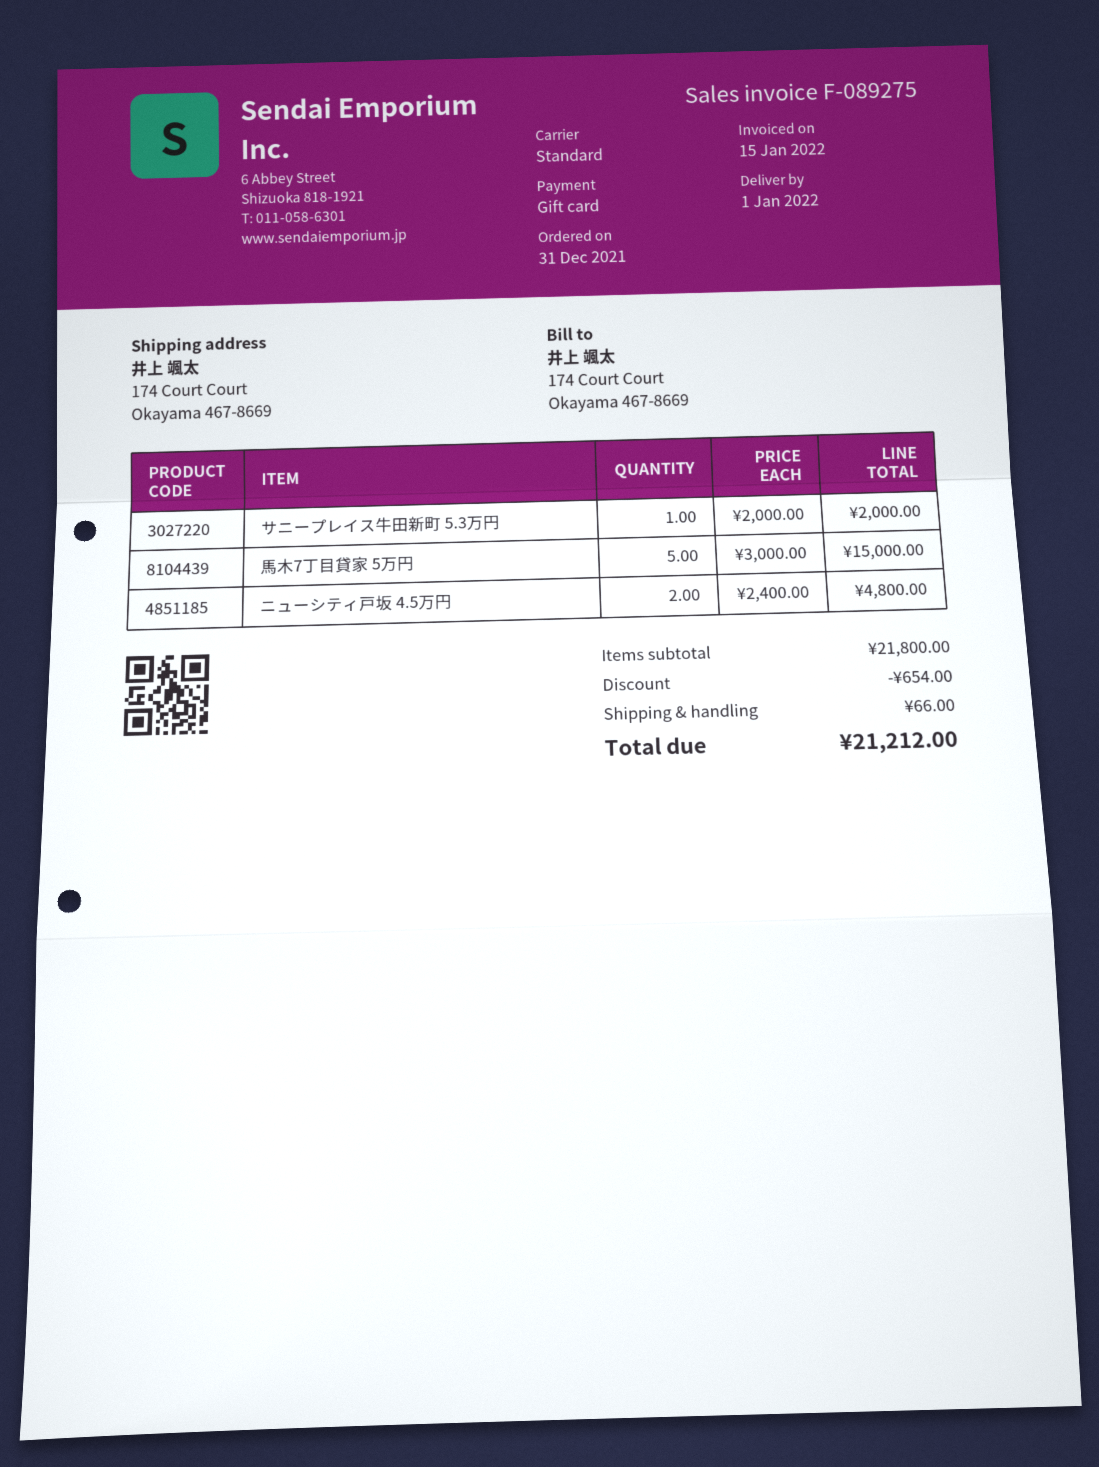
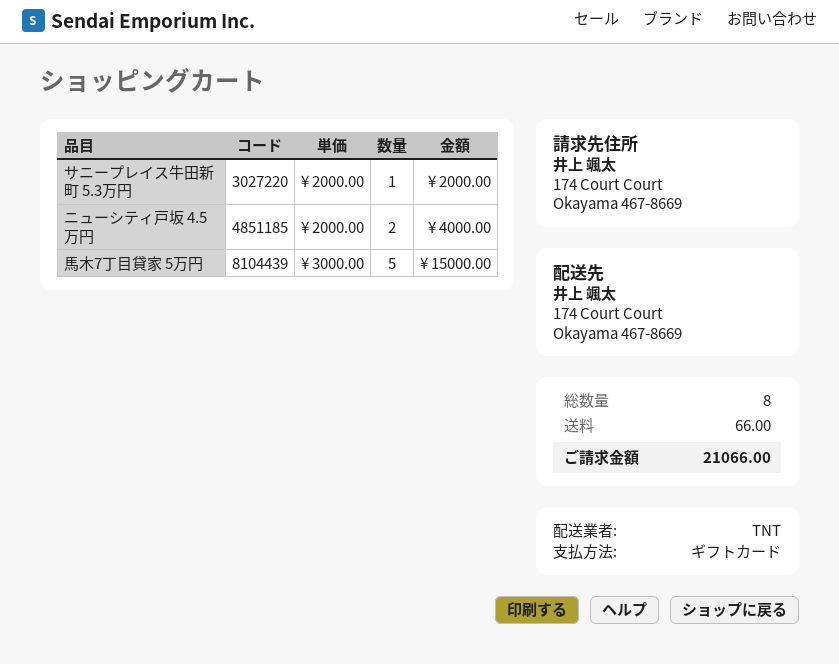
shipping method: standard -> TNT
ニューシティ戸坂 4.5万円: 2 x 2400.00 = 4800.00 -> 2 x 2000.00 = 4000.00
discount: 654.00 -> none
total: 21212.00 -> 21066.00

